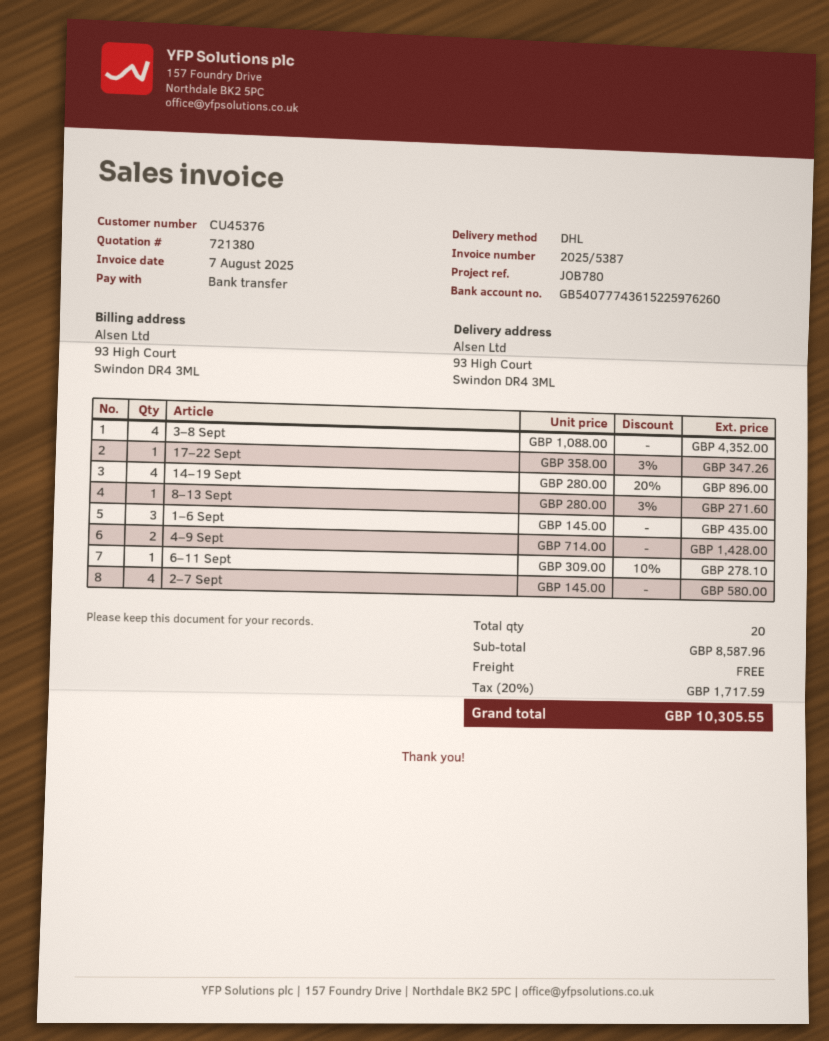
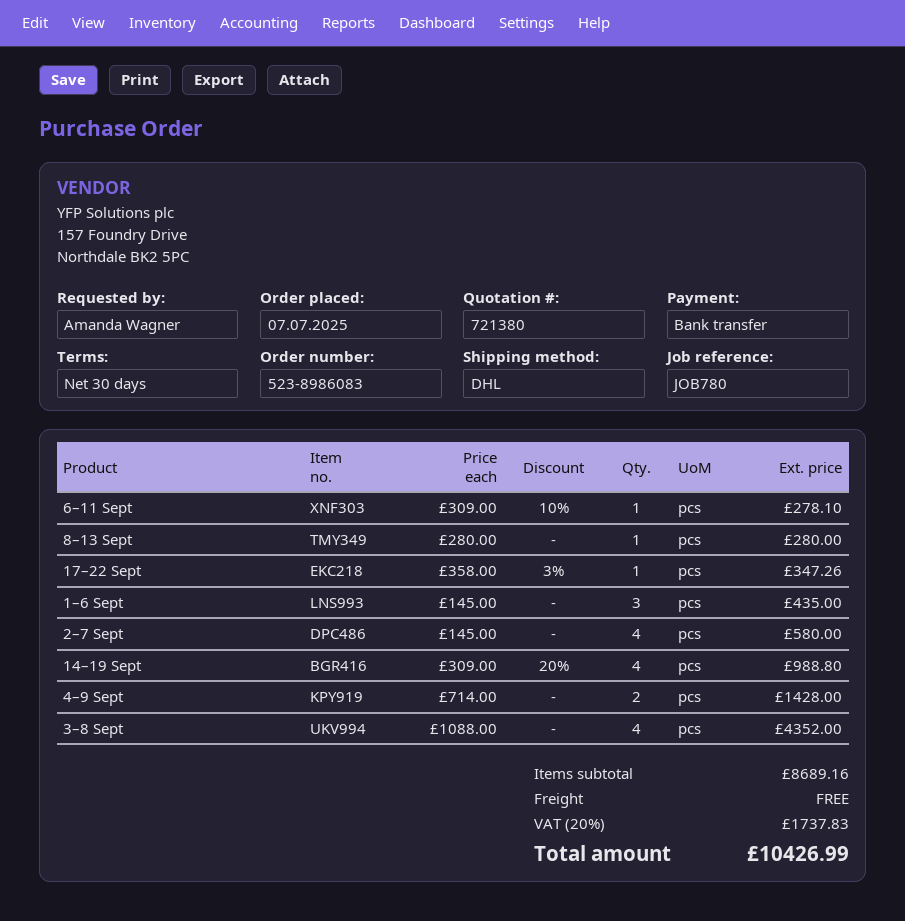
14–19 Sept: 4 x 280.00 - 20% = 896.00 -> 4 x 309.00 - 20% = 988.80
8–13 Sept: 1 x 280.00 - 3% = 271.60 -> 1 x 280.00 = 280.00
subtotal: 8587.96 -> 8689.16
tax: 20% = 1717.59 -> 20% = 1737.83
total: 10305.55 -> 10426.99

